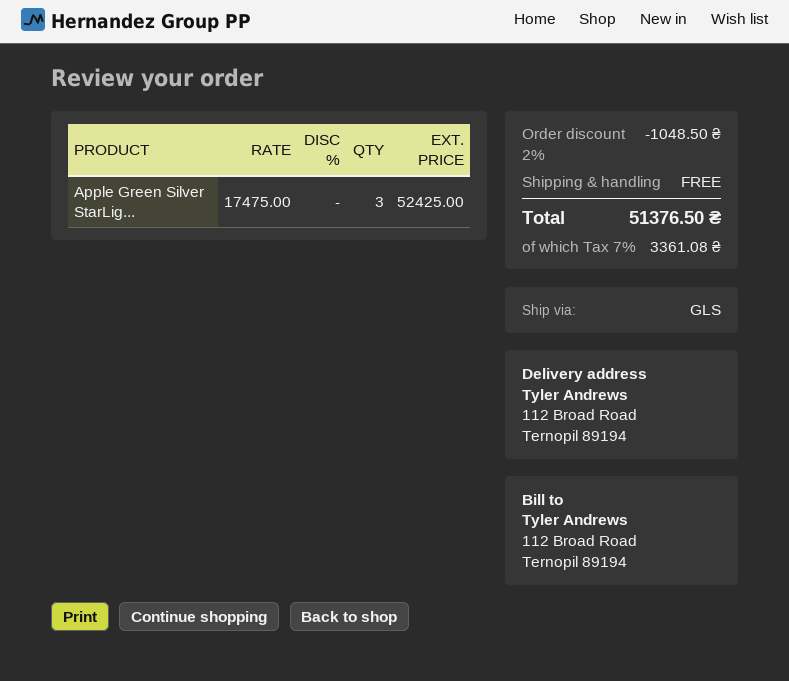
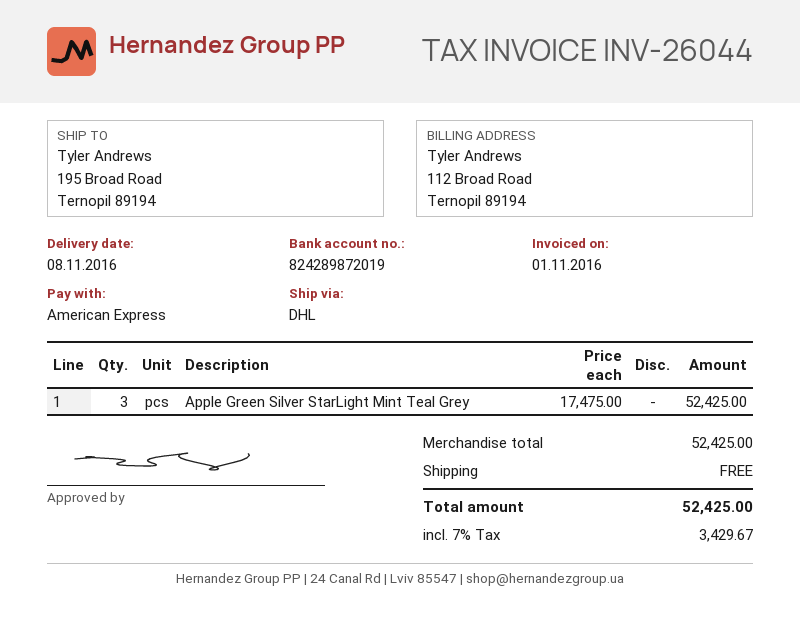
shipping method: GLS -> DHL
ship to: 112 Broad Road, Ternopil 89194 -> 195 Broad Road, Ternopil 89194
discount: 2% = 1048.50 -> none
tax: 7% = 3361.08 -> 7% = 3429.67
total: 51376.50 -> 52425.00

